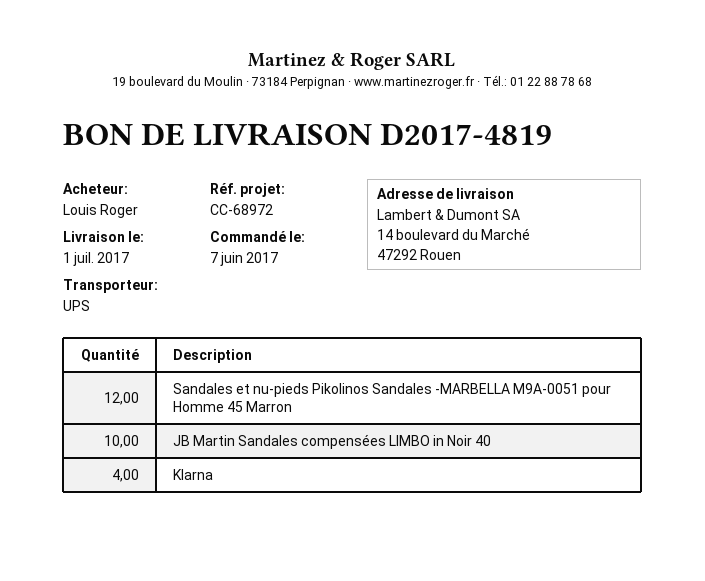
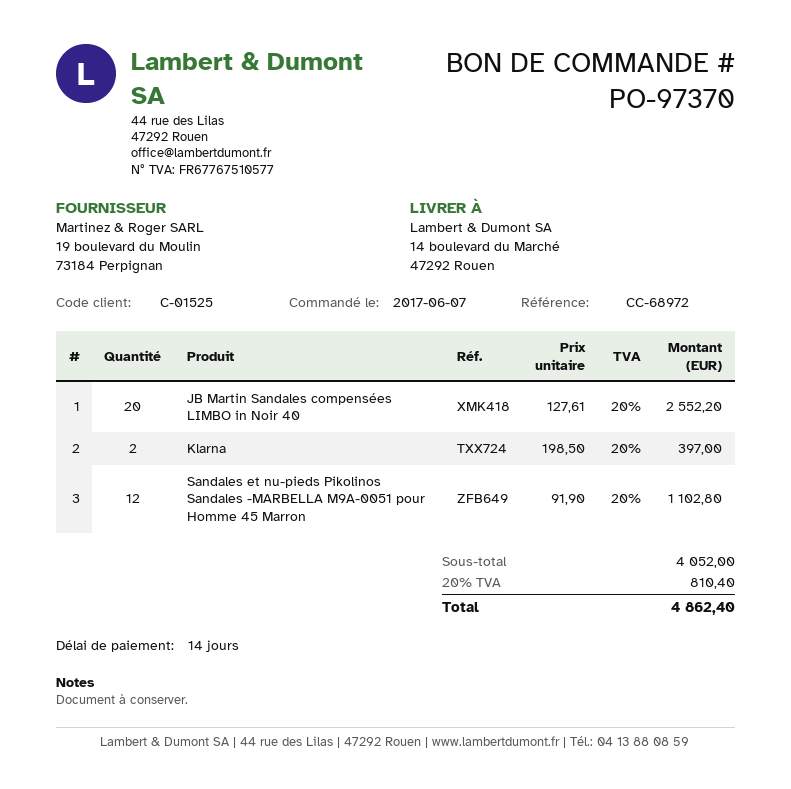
JB Martin Sandales compensées LIMBO in Noir 40: 10 -> 20
Klarna: 4 -> 2

